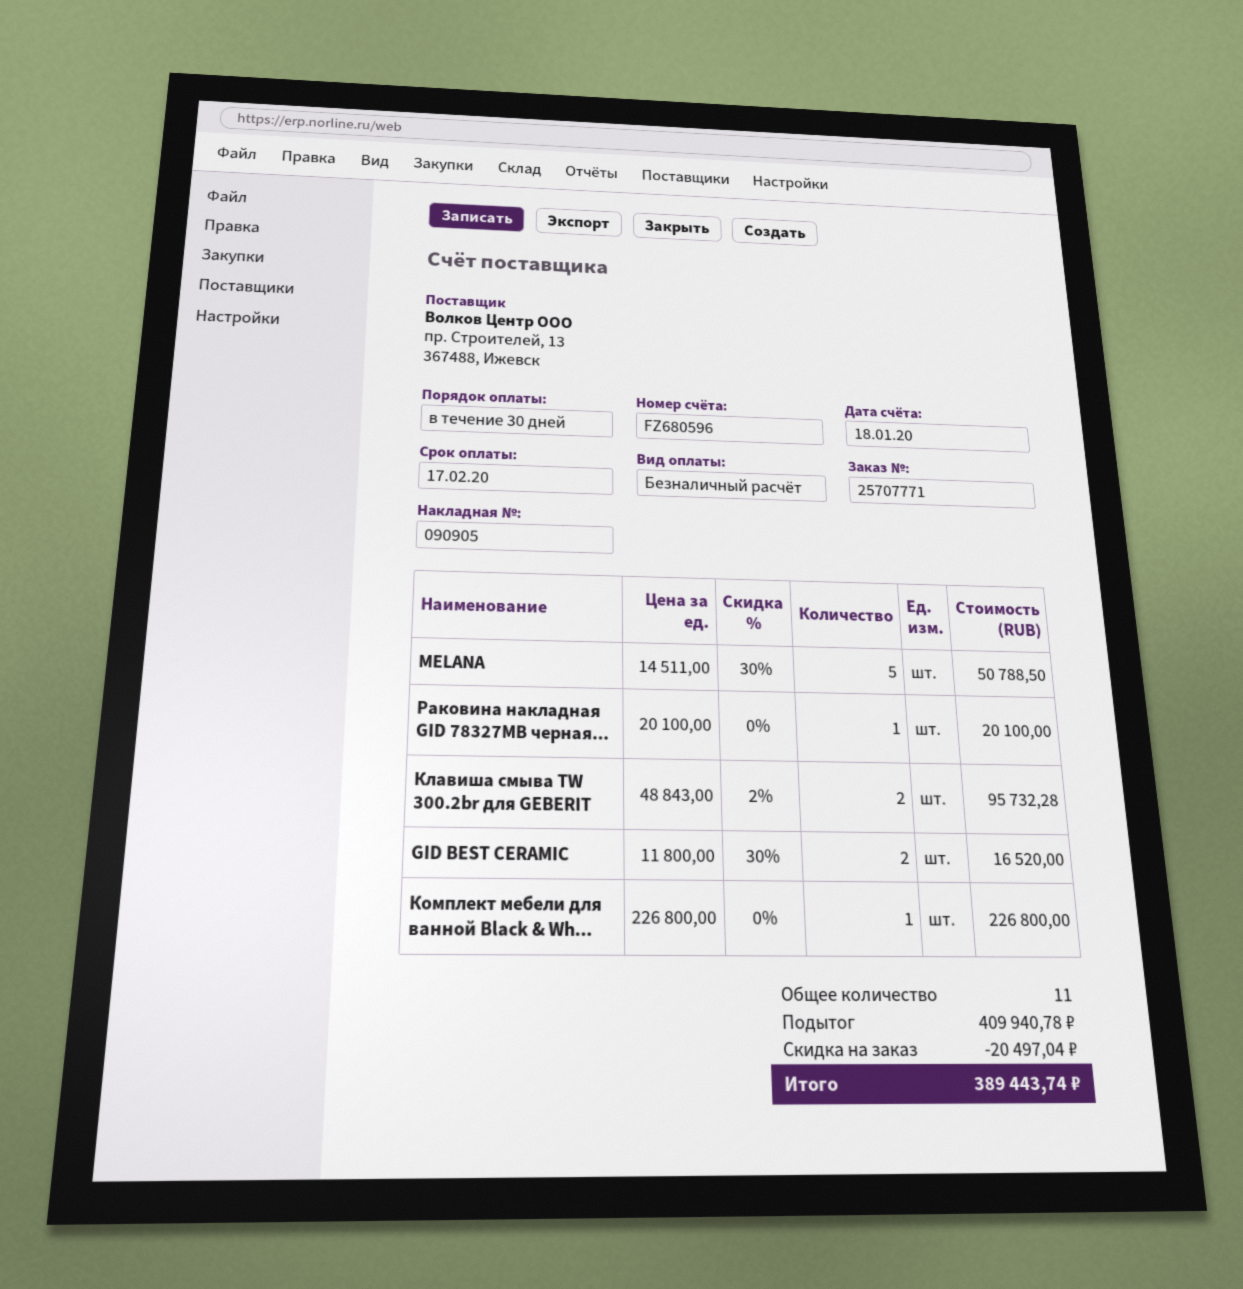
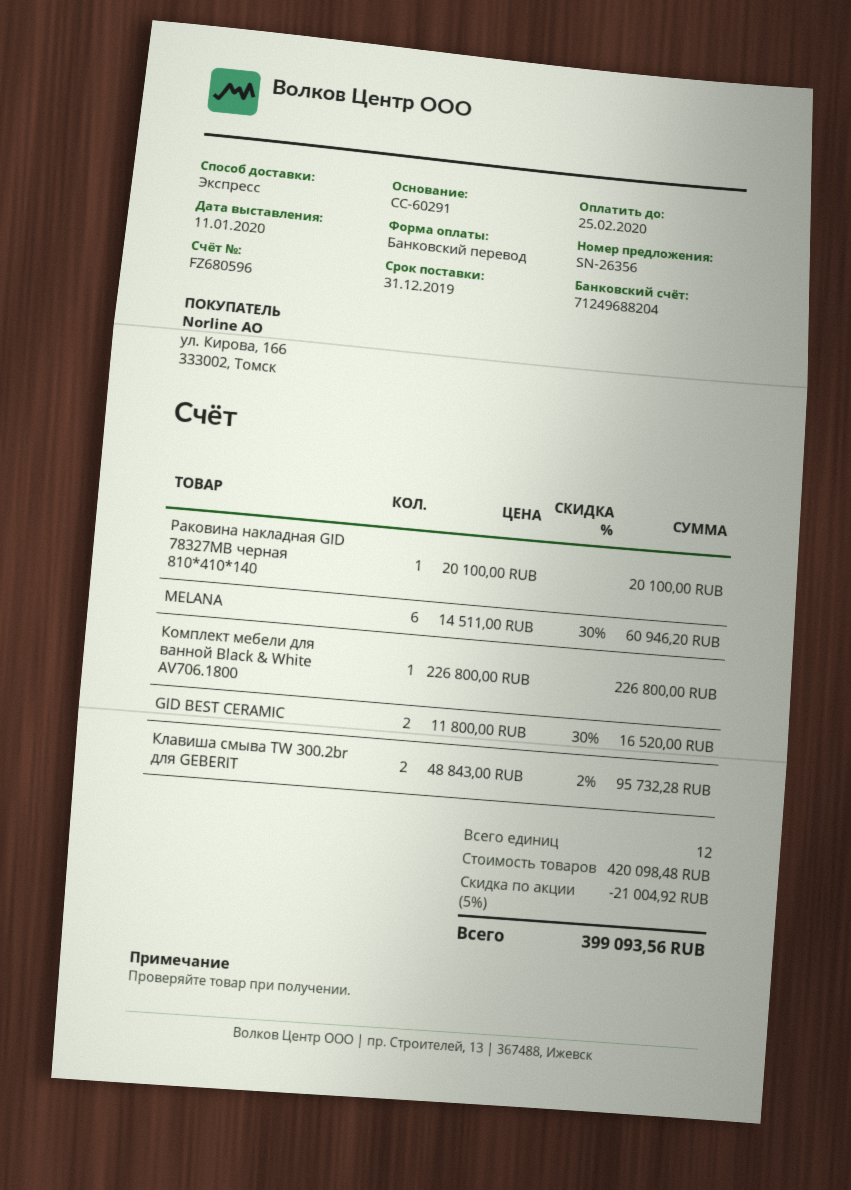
invoice date: 2020-01-18 -> 2020-01-11
due date: 2020-02-17 -> 2020-02-25
MELANA: 5 x 14511.00 - 30% = 50788.50 -> 6 x 14511.00 - 30% = 60946.20
total quantity: 11 -> 12
subtotal: 409940.78 -> 420098.48
discount: 20497.04 -> 21004.92
total: 389443.74 -> 399093.56

